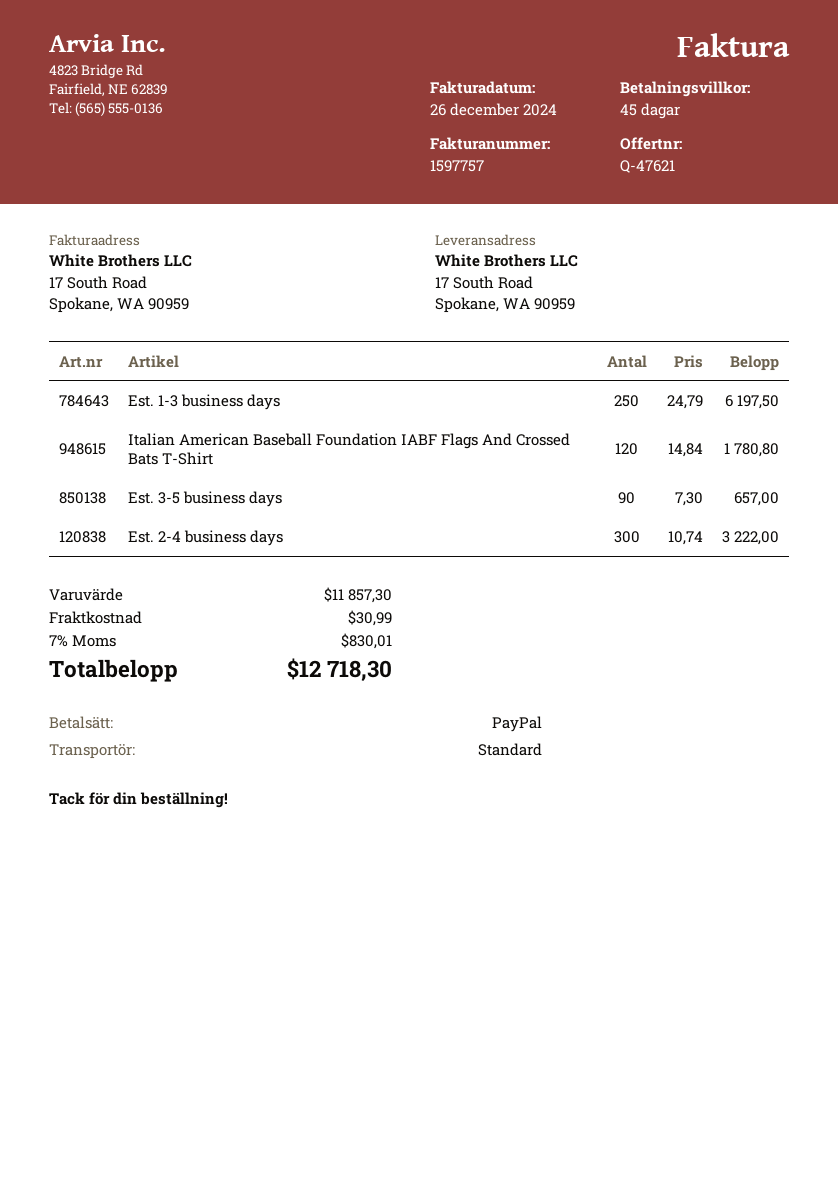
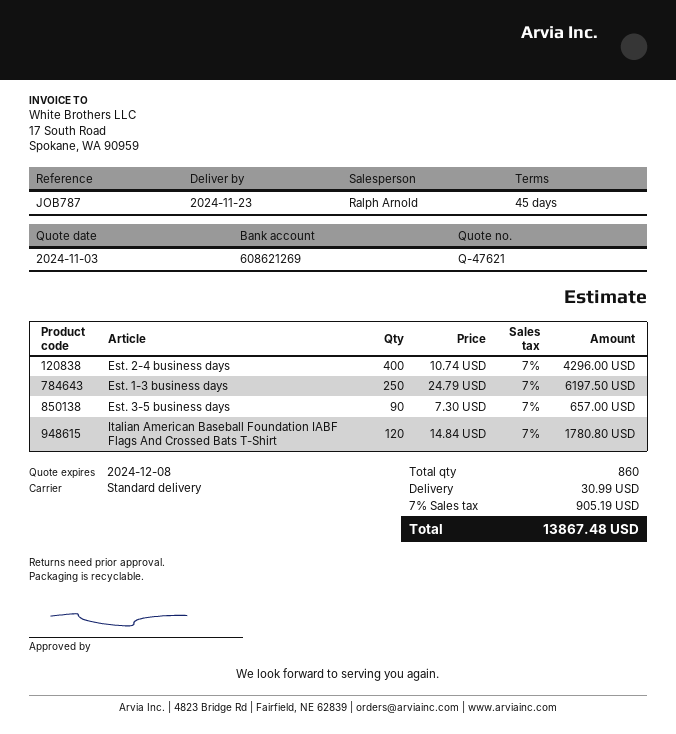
Est. 2-4 business days: 300 x 10.74 = 3222.00 -> 400 x 10.74 = 4296.00
tax: 7% = 830.01 -> 7% = 905.19
total: 12718.30 -> 13867.48

